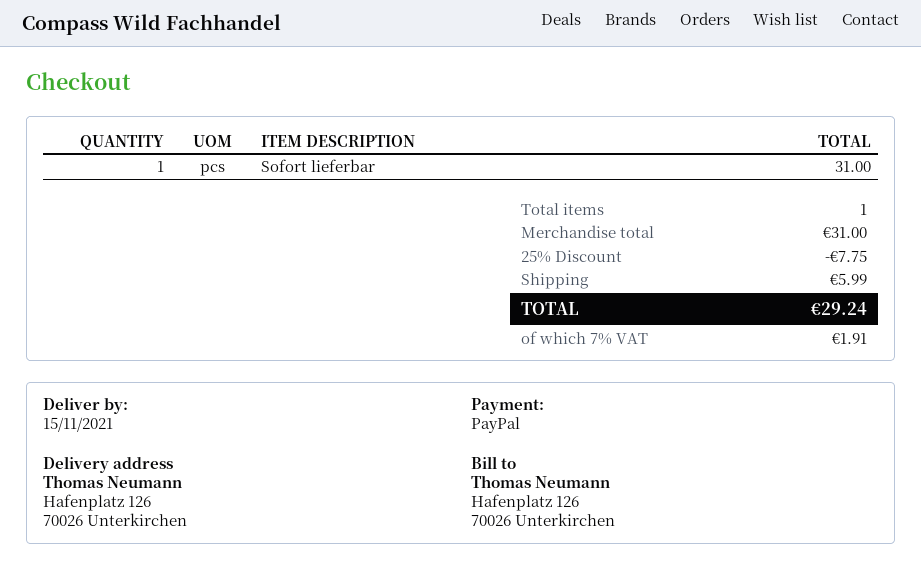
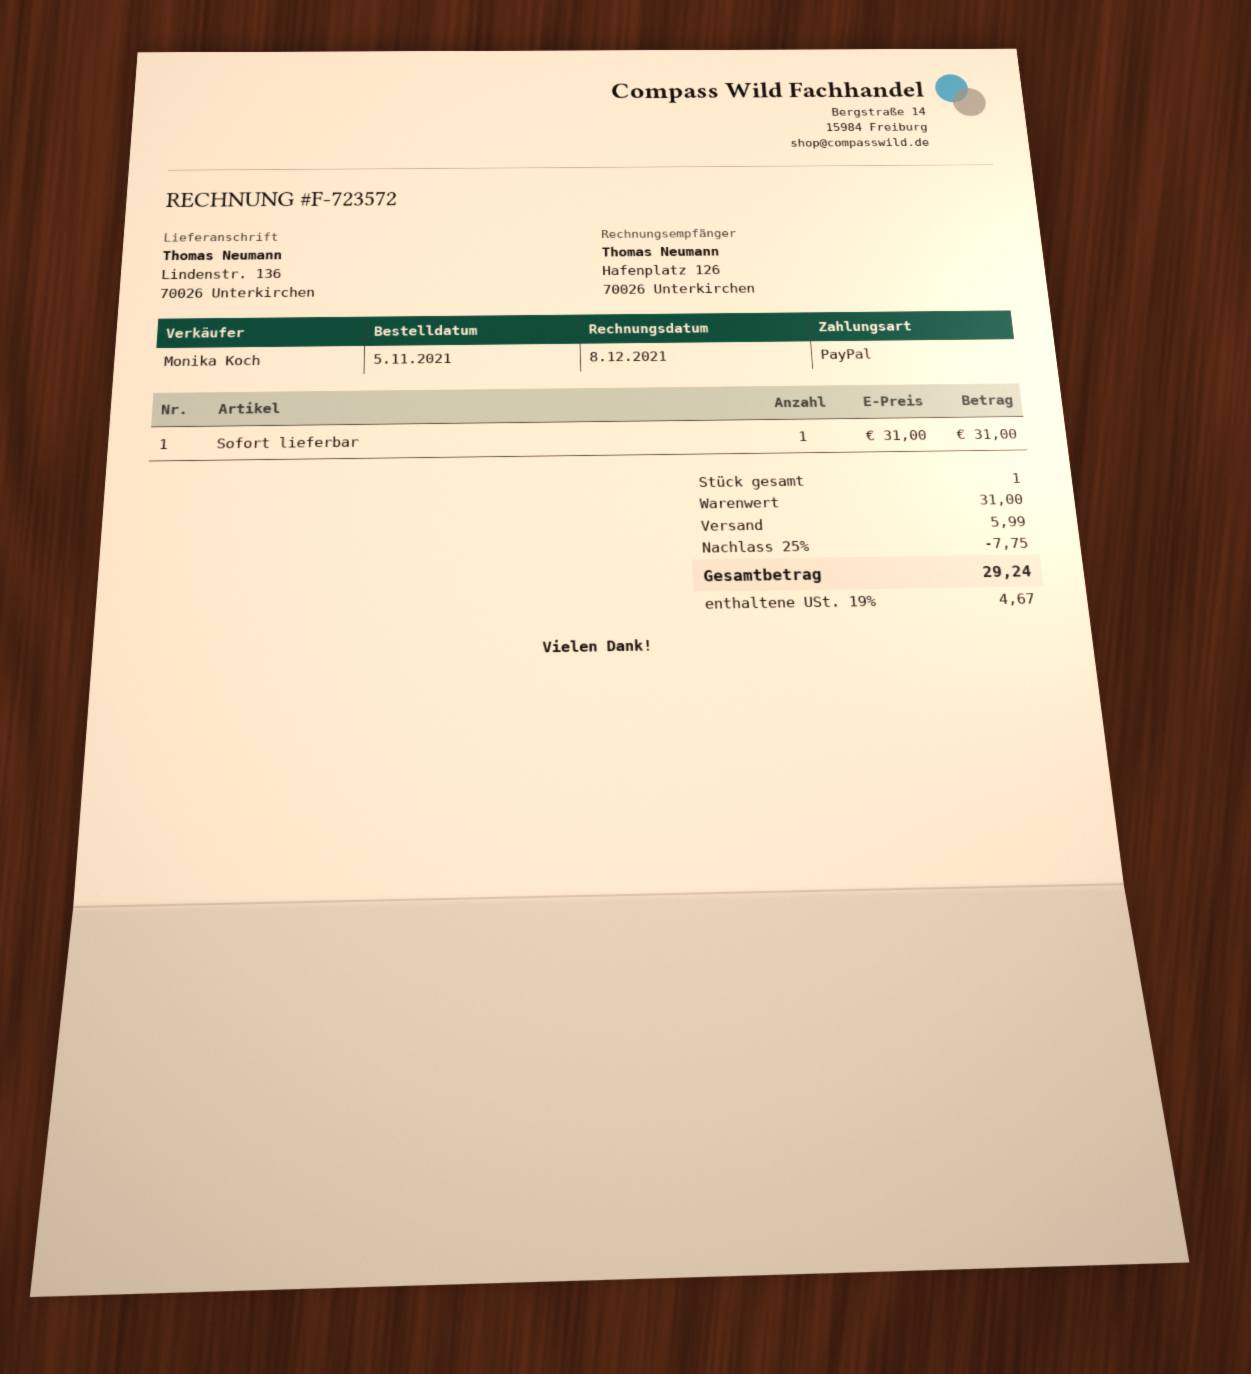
ship to: Hafenplatz 126, 70026 Unterkirchen -> Lindenstr. 136, 70026 Unterkirchen
tax: 7% = 1.91 -> 19% = 4.67

